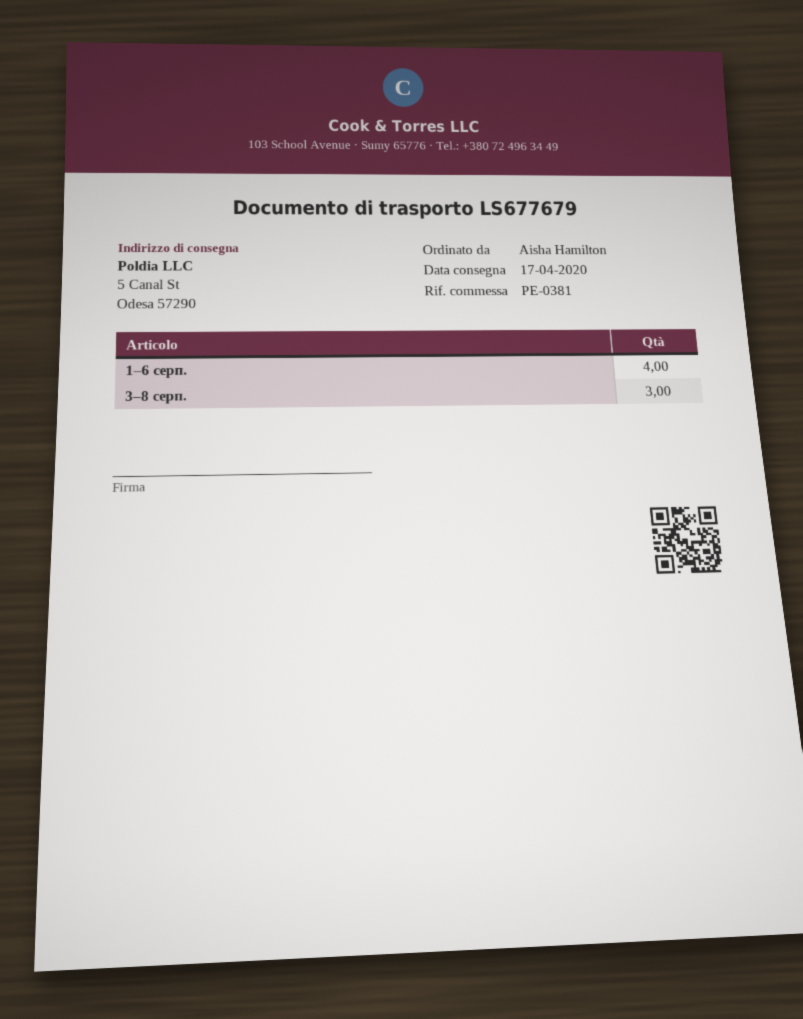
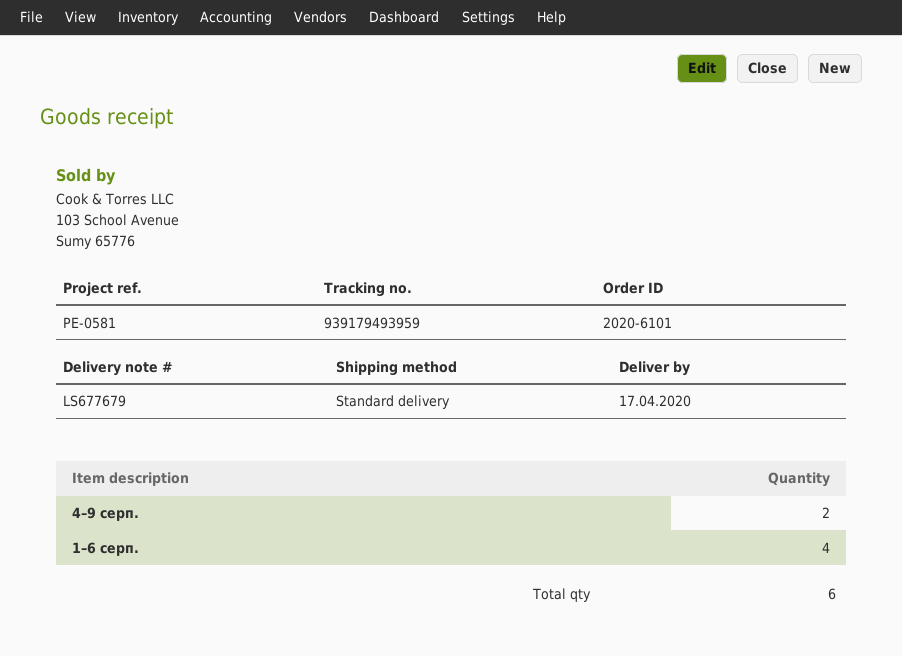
reference: PE-0381 -> PE-0581
3–8 серп.: 3 -> none
4–9 серп.: none -> 2

